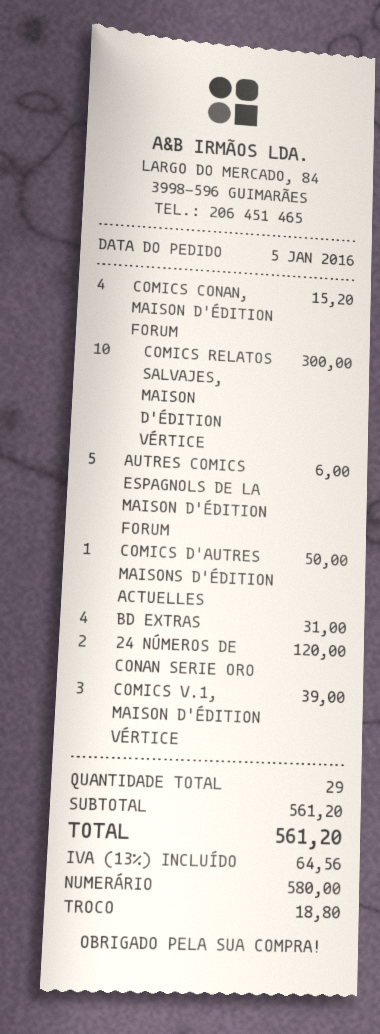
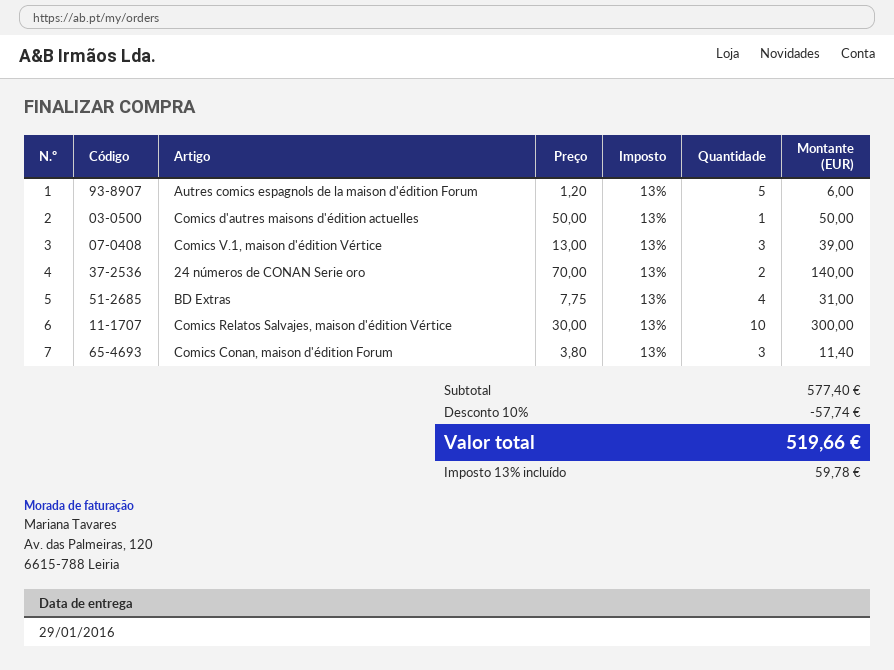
COMICS CONAN, MAISON D'ÉDITION FORUM: 4 for 15.20 -> 3 for 11.40
24 NÚMEROS DE CONAN SERIE ORO: 2 for 120.00 -> 2 for 140.00
subtotal: 561.20 -> 577.40
discount: none -> 10% = 57.74
tax: 13% = 64.56 -> 13% = 59.78
total: 561.20 -> 519.66

